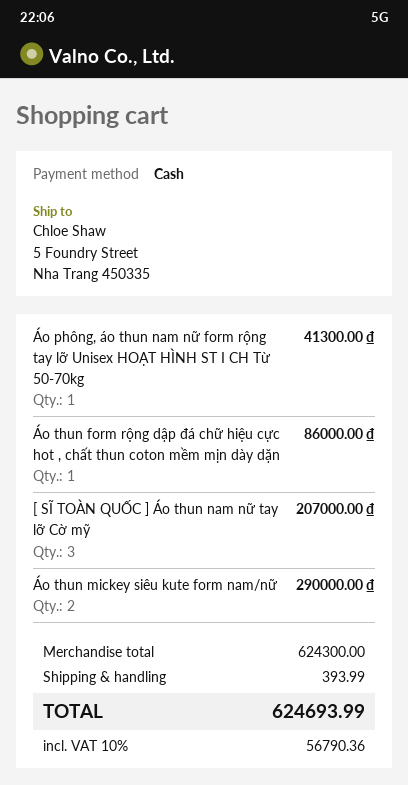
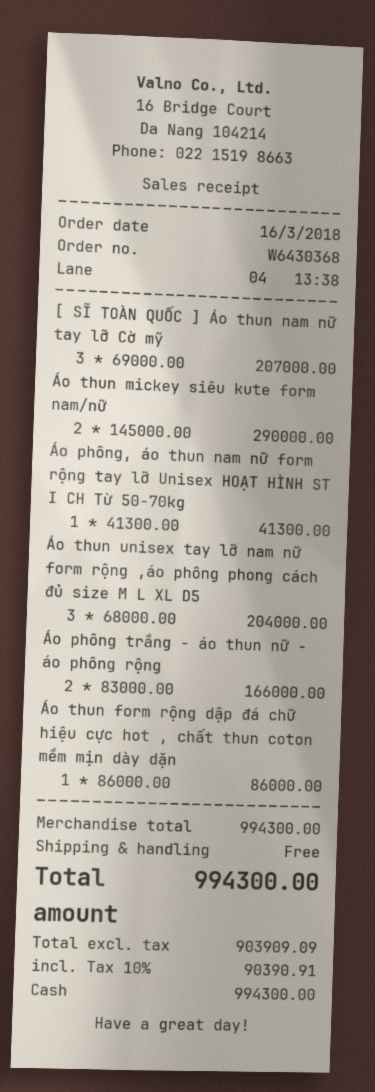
Áo thun unisex tay lỡ nam nữ form rộng ,áo phông phong cách đủ size M L XL D5: none -> 3 for 204000.00
Áo phông trắng - áo thun nữ - áo phông rộng: none -> 2 for 166000.00
subtotal: 624300.00 -> 994300.00
shipping: 393.99 -> 0.00
tax: 10% = 56790.36 -> 10% = 90390.91
total: 624693.99 -> 994300.00

